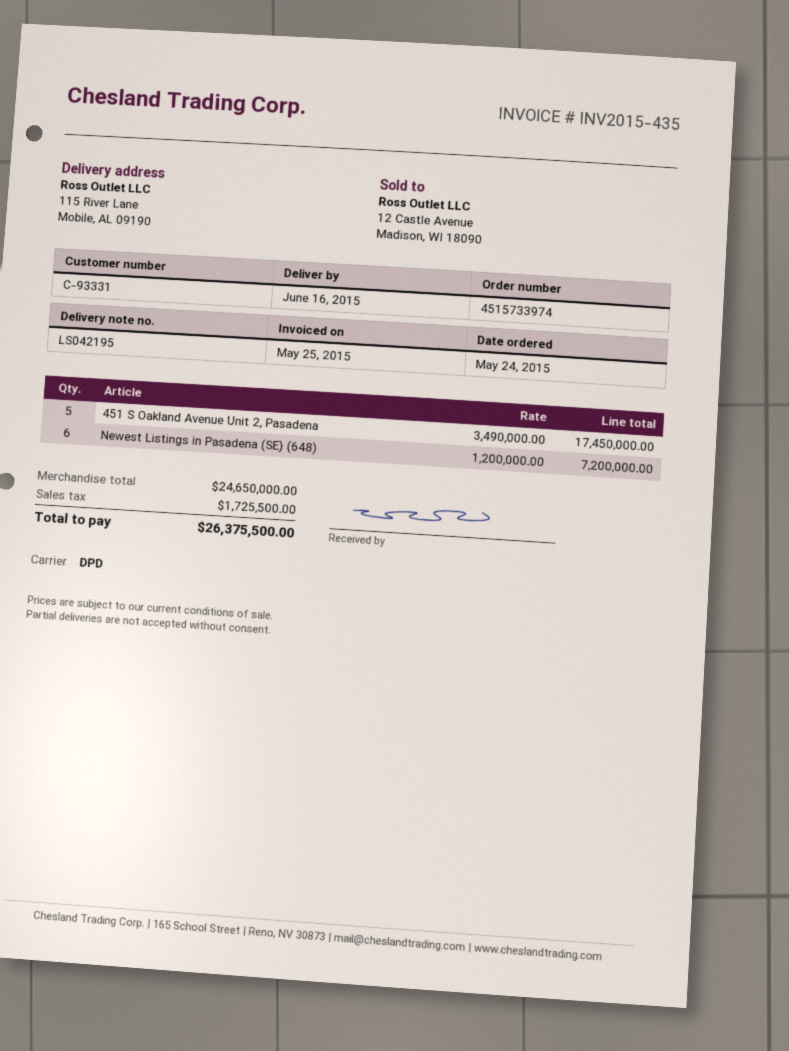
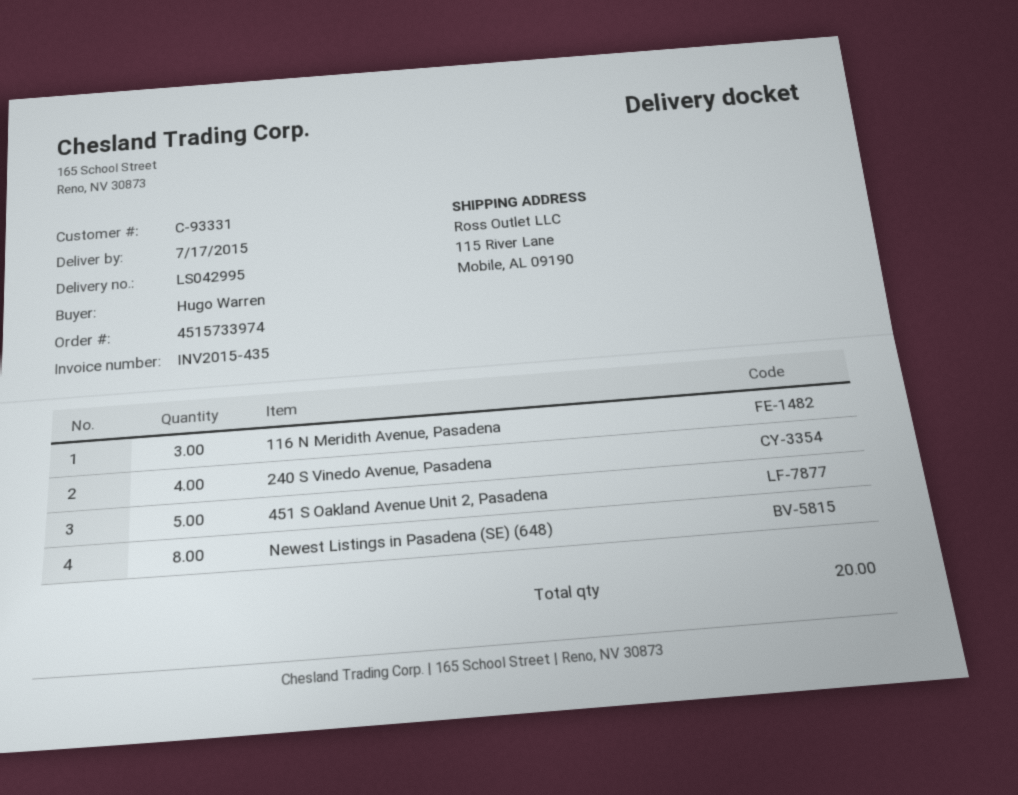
delivery note number: LS042195 -> LS042995
delivery date: 2015-06-16 -> 2015-07-17
Newest Listings in Pasadena (SE) (648): 6 -> 8
116 N Meridith Avenue, Pasadena: none -> 3
240 S Vinedo Avenue, Pasadena: none -> 4

